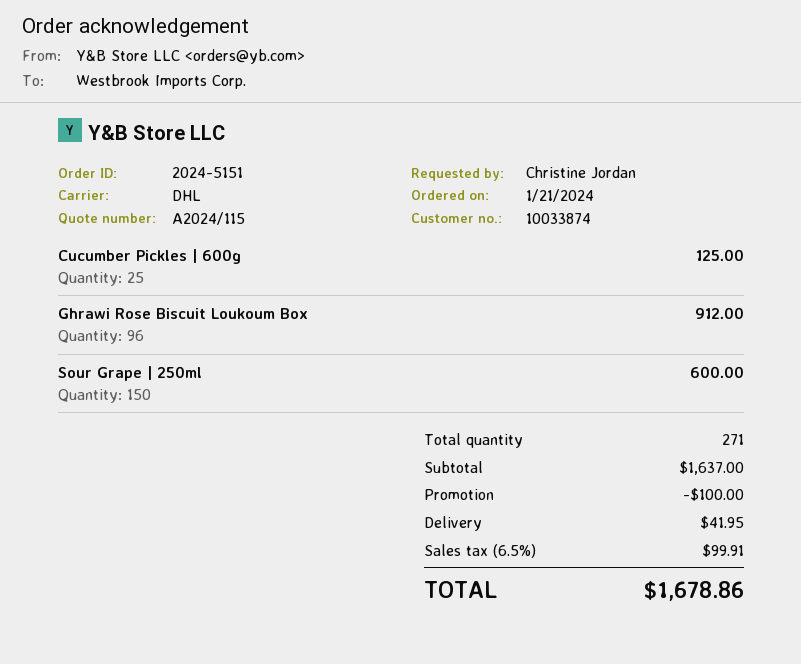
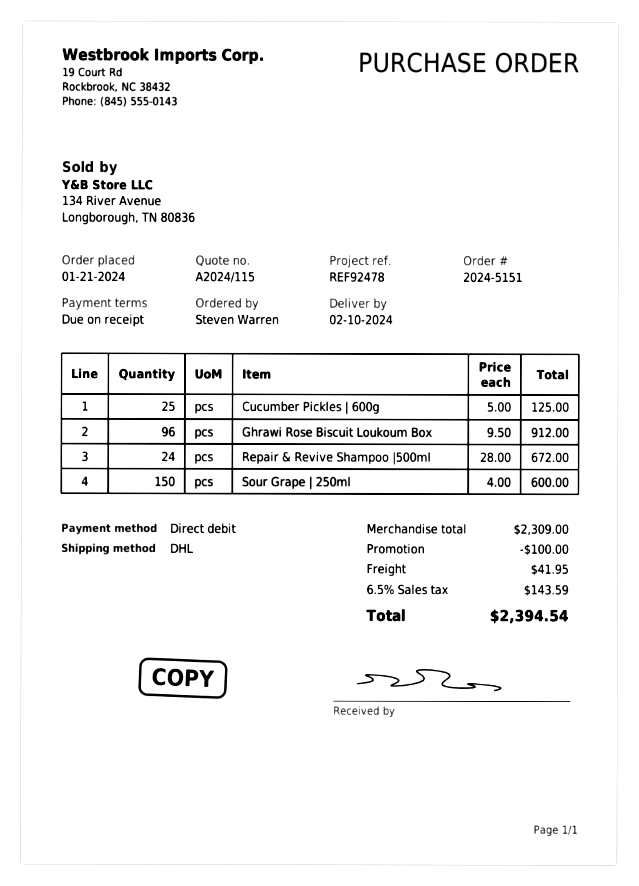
ordered by: Christine Jordan -> Steven Warren
Repair & Revive Shampoo |500ml: none -> 24 for 672.00
subtotal: 1637.00 -> 2309.00
tax: 6.5% = 99.91 -> 6.5% = 143.59
total: 1678.86 -> 2394.54

